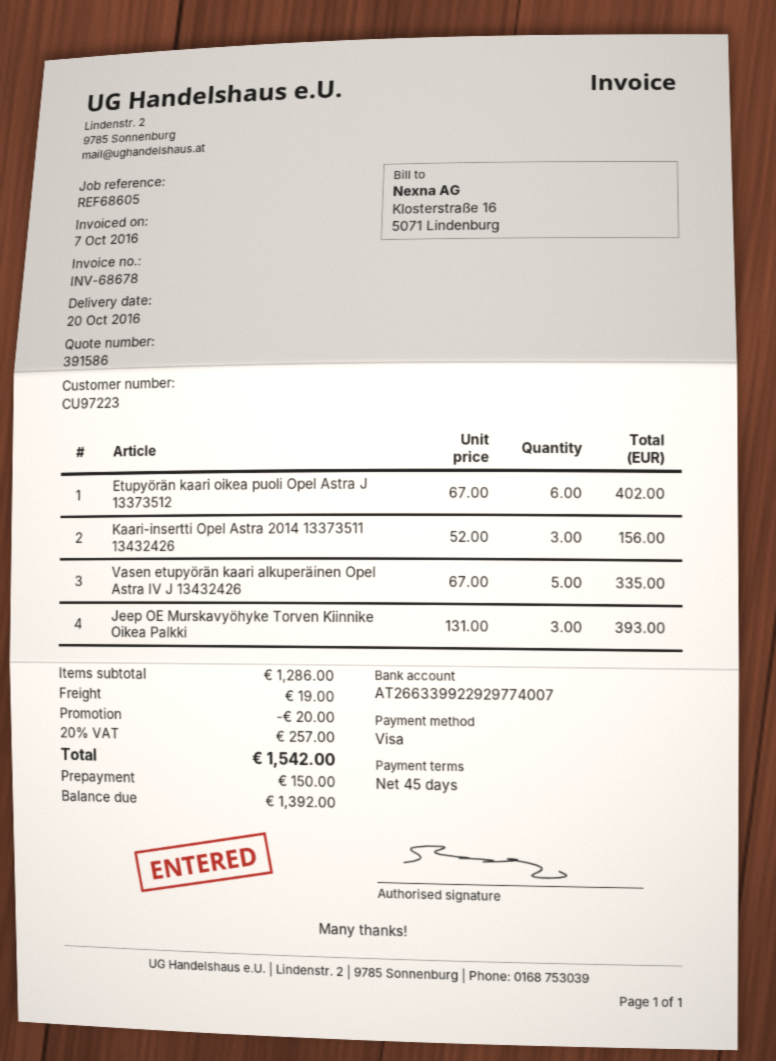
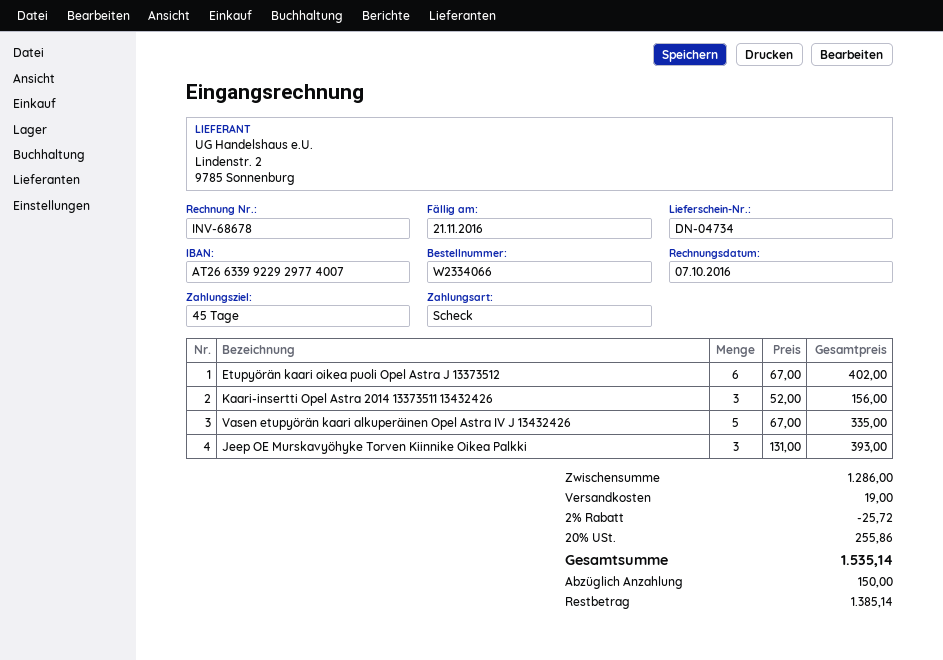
payment method: Visa -> cheque
discount: 20.00 -> 25.72
tax: 20% = 257.00 -> 20% = 255.86
total: 1542.00 -> 1535.14
balance: 1392.00 -> 1385.14

